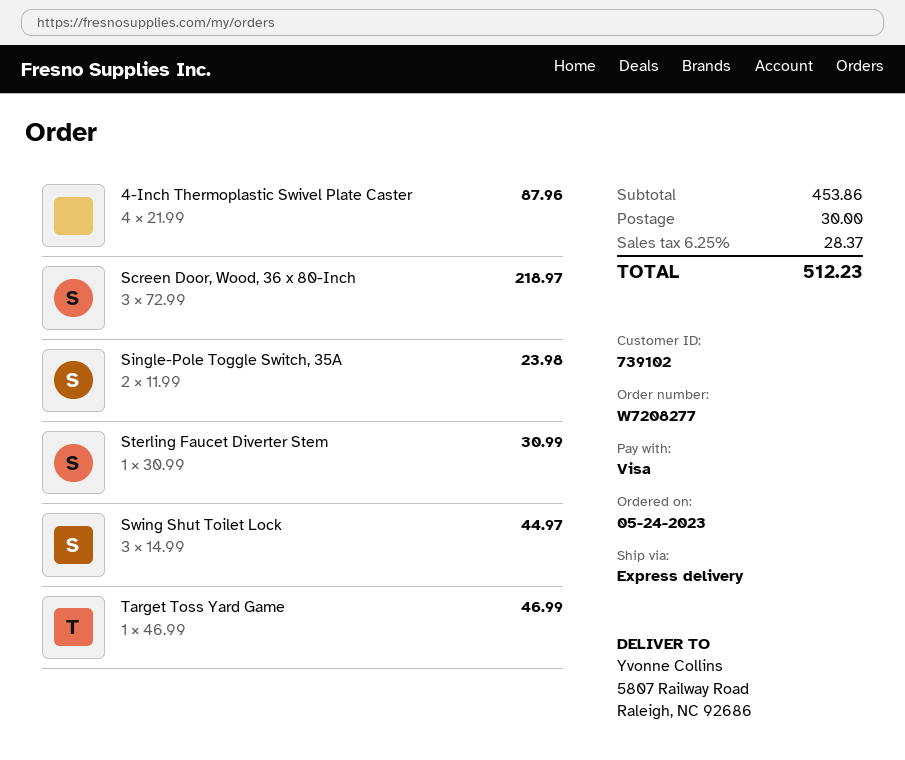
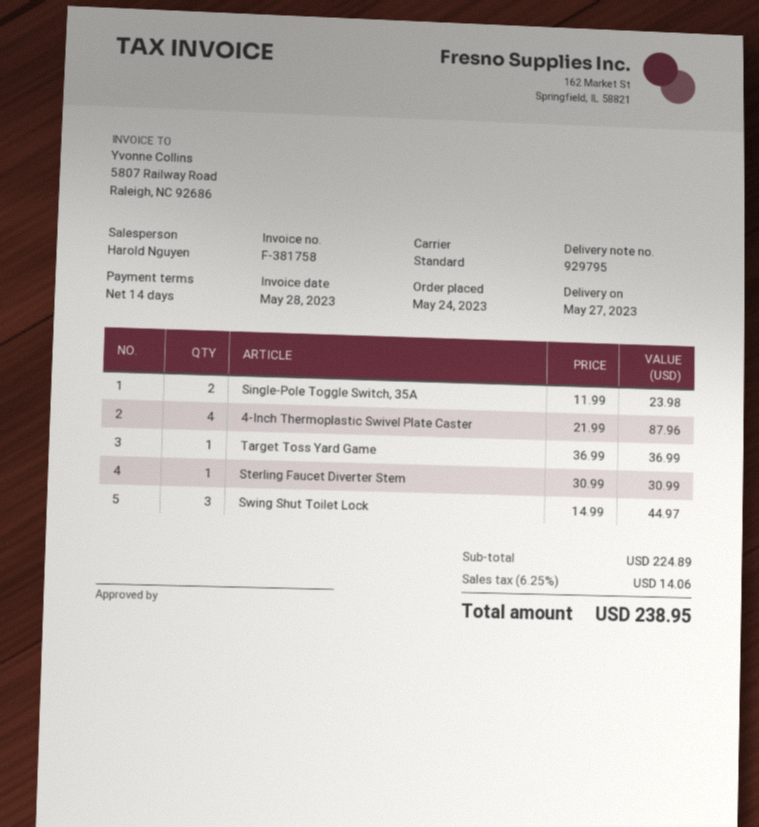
shipping method: express -> standard
Screen Door, Wood, 36 x 80-Inch: 3 x 72.99 = 218.97 -> none
Target Toss Yard Game: 1 x 46.99 = 46.99 -> 1 x 36.99 = 36.99
subtotal: 453.86 -> 224.89
shipping: 30.00 -> none
tax: 6.25% = 28.37 -> 6.25% = 14.06
total: 512.23 -> 238.95

